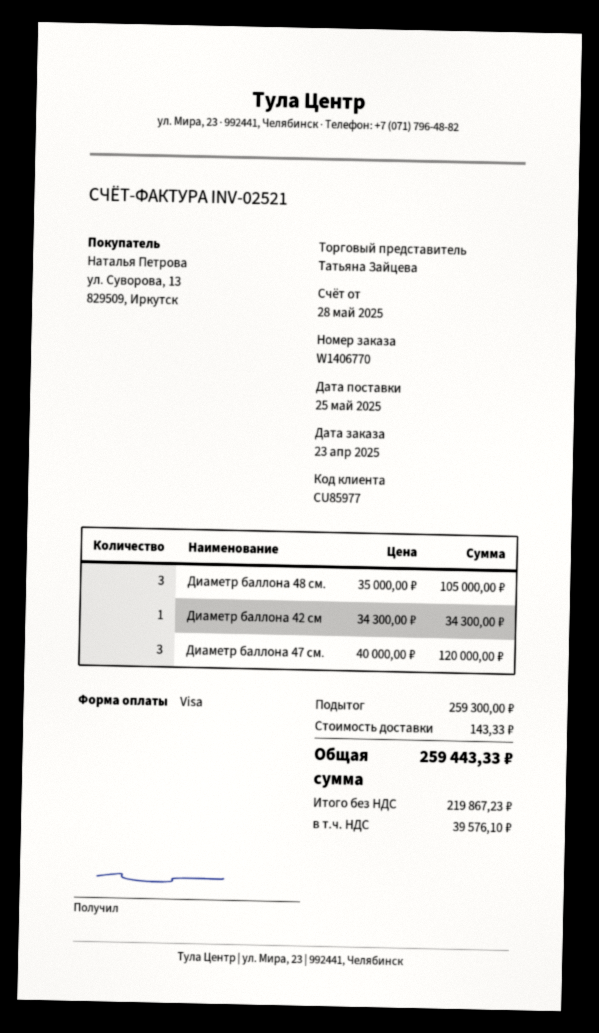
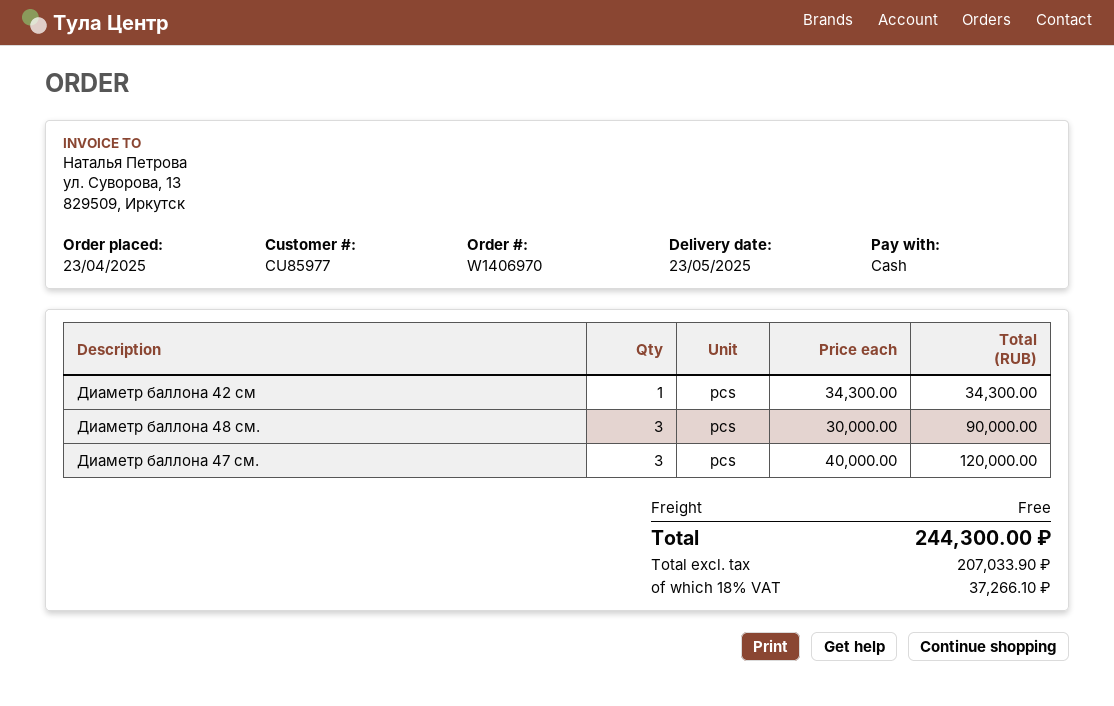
order number: W1406770 -> W1406970
delivery date: 2025-05-25 -> 2025-05-23
payment method: Visa -> cash
Диаметр баллона 48 см.: 3 x 35000.00 = 105000.00 -> 3 x 30000.00 = 90000.00
shipping: 143.33 -> 0.00
net: 219867.23 -> 207033.90
tax: 39576.10 -> 37266.10
total: 259443.33 -> 244300.00

